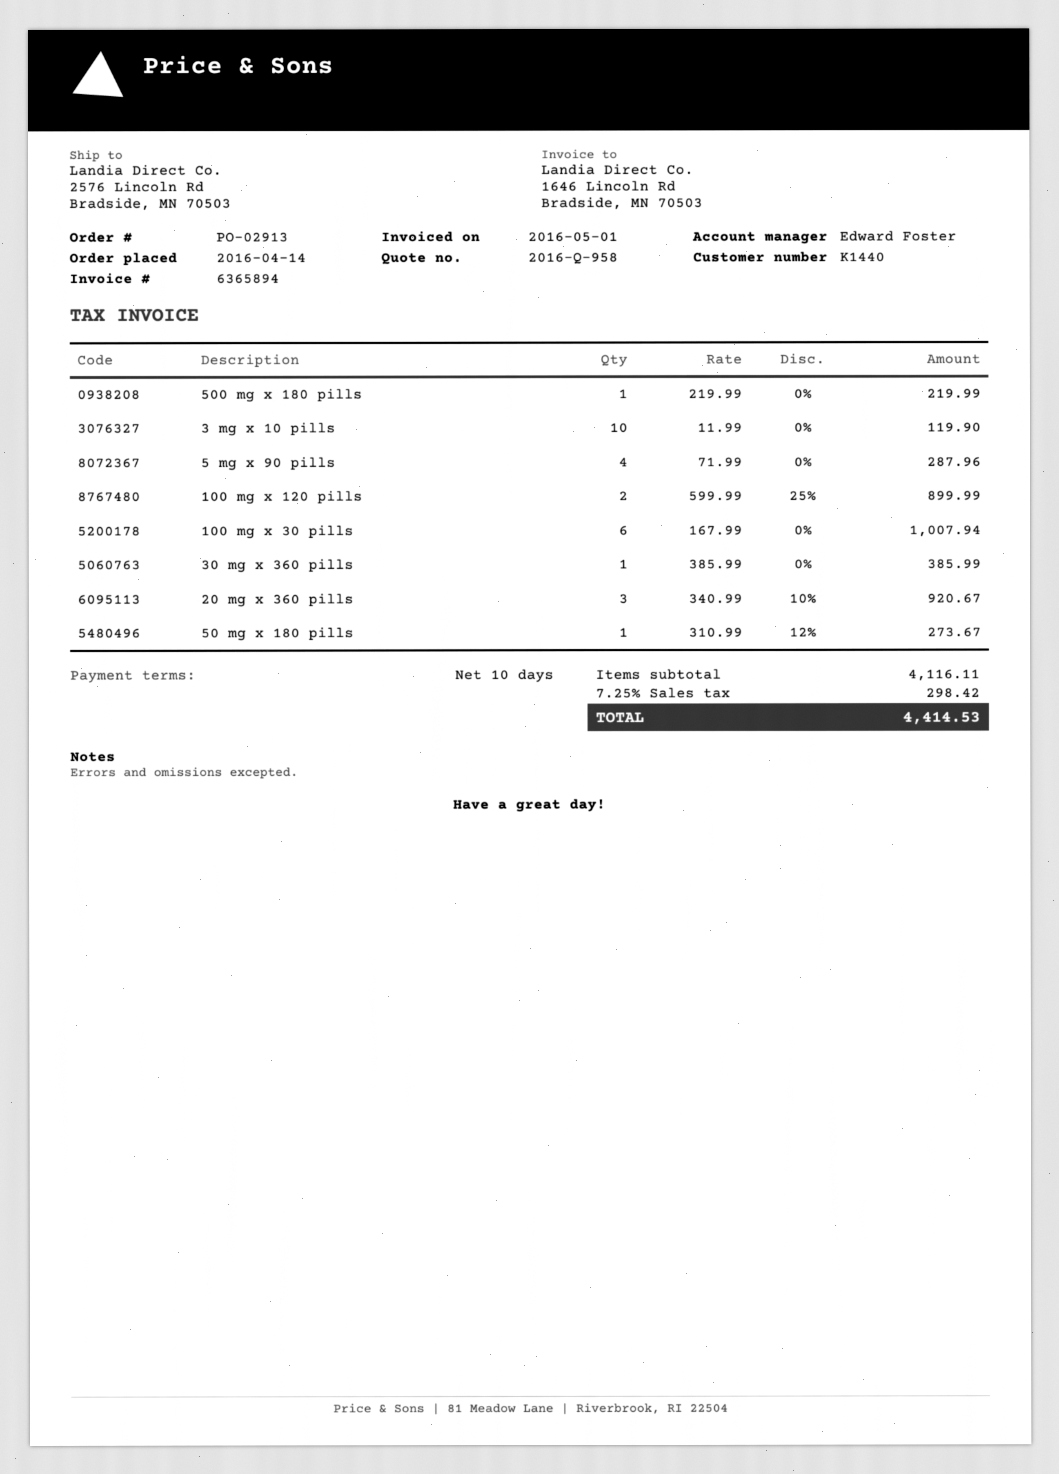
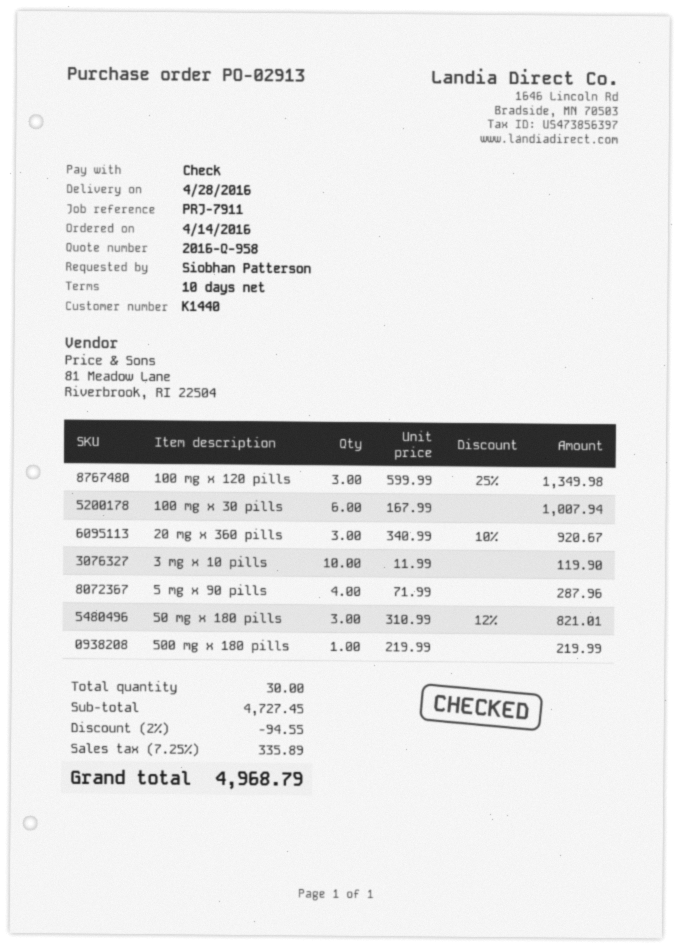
100 mg x 120 pills: 2 x 599.99 - 25% = 899.99 -> 3 x 599.99 - 25% = 1349.98
30 mg x 360 pills: 1 x 385.99 = 385.99 -> none
50 mg x 180 pills: 1 x 310.99 - 12% = 273.67 -> 3 x 310.99 - 12% = 821.01
subtotal: 4116.11 -> 4727.45
discount: none -> 2% = 94.55
tax: 7.25% = 298.42 -> 7.25% = 335.89
total: 4414.53 -> 4968.79

